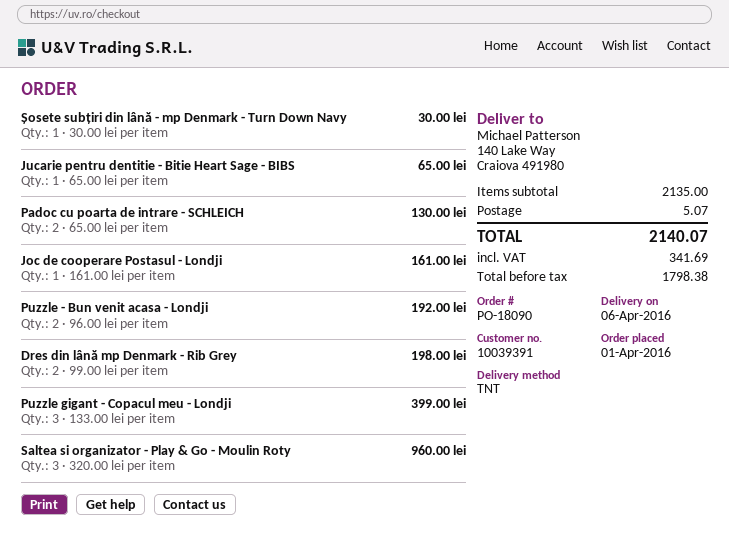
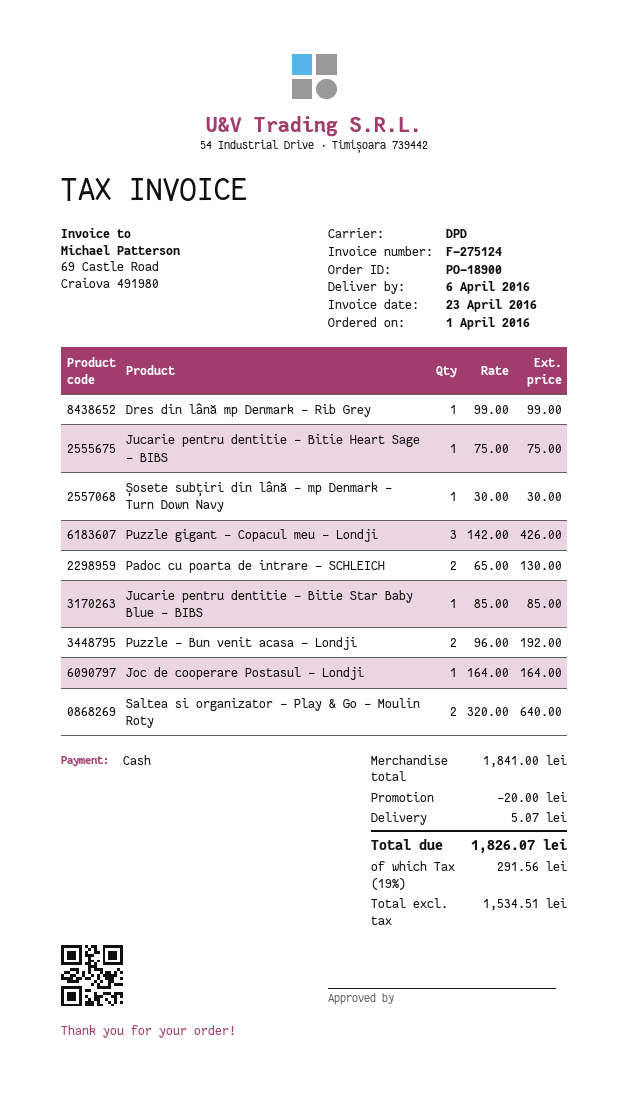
order number: PO-18090 -> PO-18900
shipping method: TNT -> DPD
Jucarie pentru dentitie - Bitie Heart Sage - BIBS: 1 x 65.00 = 65.00 -> 1 x 75.00 = 75.00
Joc de cooperare Postasul - Londji: 1 x 161.00 = 161.00 -> 1 x 164.00 = 164.00
Dres din lână mp Denmark - Rib Grey: 2 x 99.00 = 198.00 -> 1 x 99.00 = 99.00
Puzzle gigant - Copacul meu - Londji: 3 x 133.00 = 399.00 -> 3 x 142.00 = 426.00
Saltea si organizator - Play & Go - Moulin Roty: 3 x 320.00 = 960.00 -> 2 x 320.00 = 640.00
Jucarie pentru dentitie - Bitie Star Baby Blue - BIBS: none -> 1 x 85.00 = 85.00
subtotal: 2135.00 -> 1841.00
discount: none -> 20.00
net: 1798.38 -> 1534.51
tax: 341.69 -> 291.56
total: 2140.07 -> 1826.07

